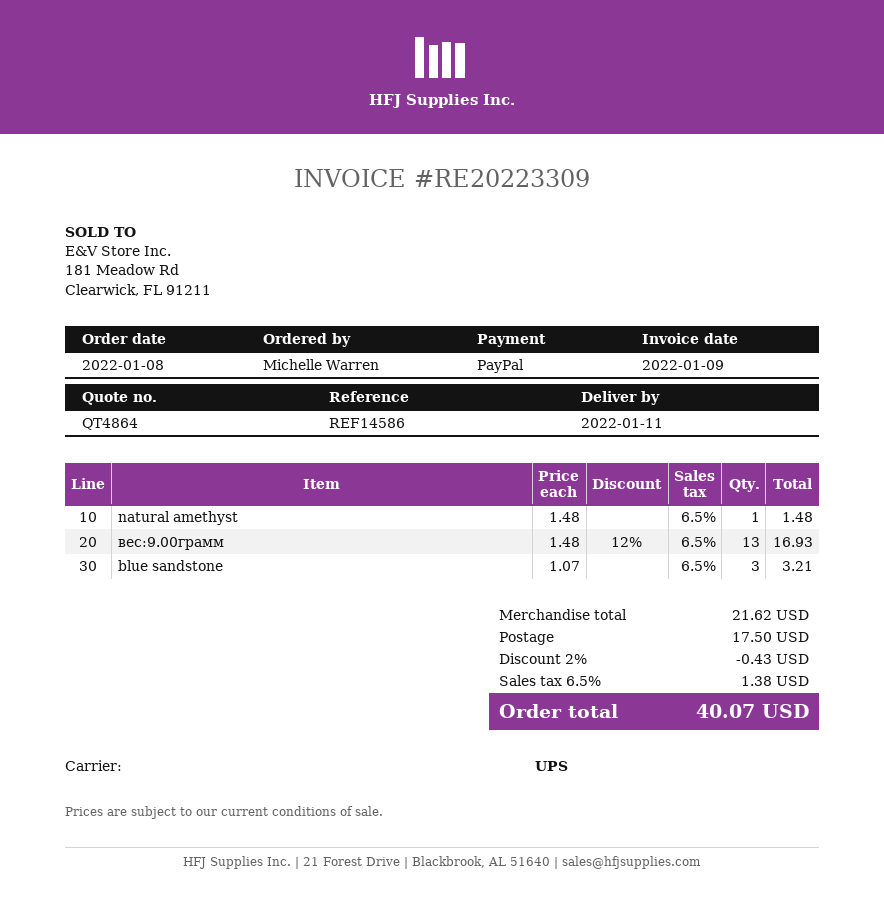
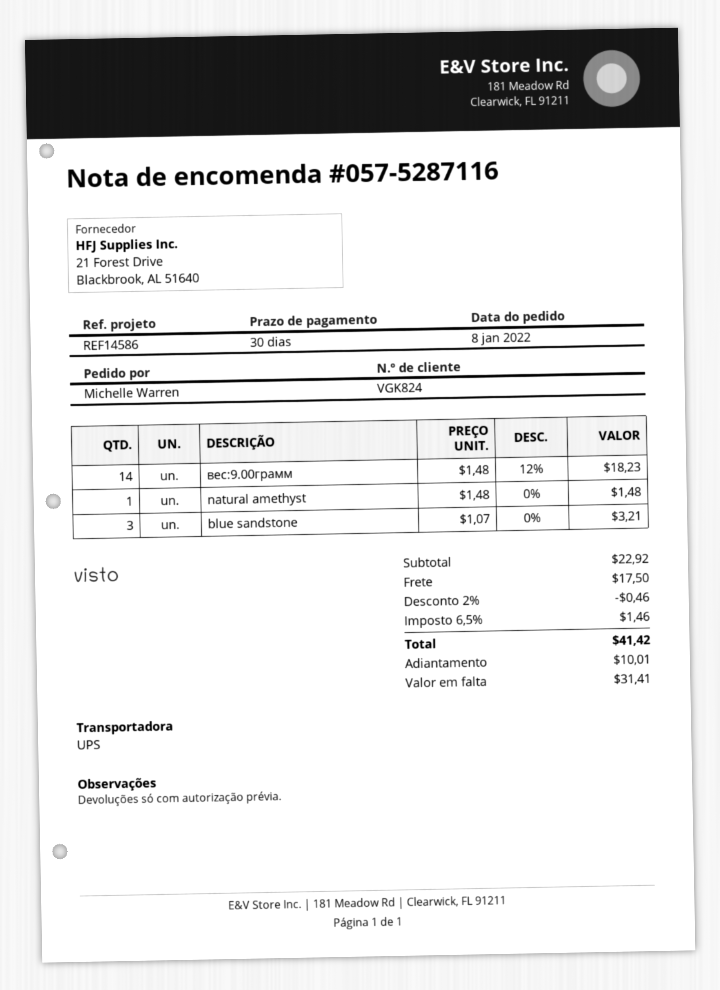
вес:9.00грамм: 13 x 1.48 - 12% = 16.93 -> 14 x 1.48 - 12% = 18.23
subtotal: 21.62 -> 22.92
discount: 2% = 0.43 -> 2% = 0.46
tax: 6.5% = 1.38 -> 6.5% = 1.46
total: 40.07 -> 41.42

